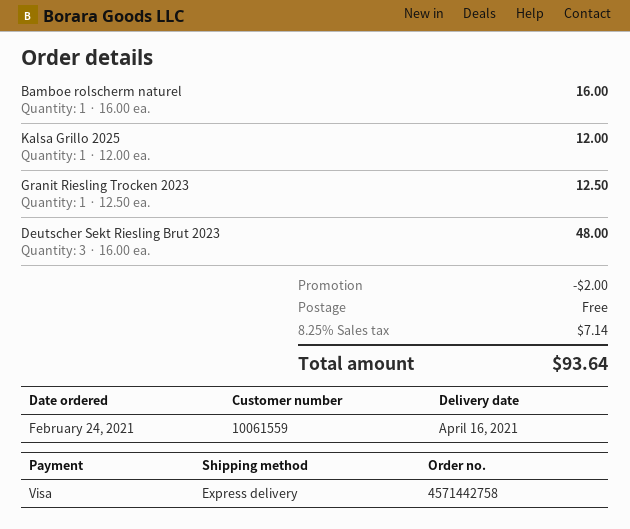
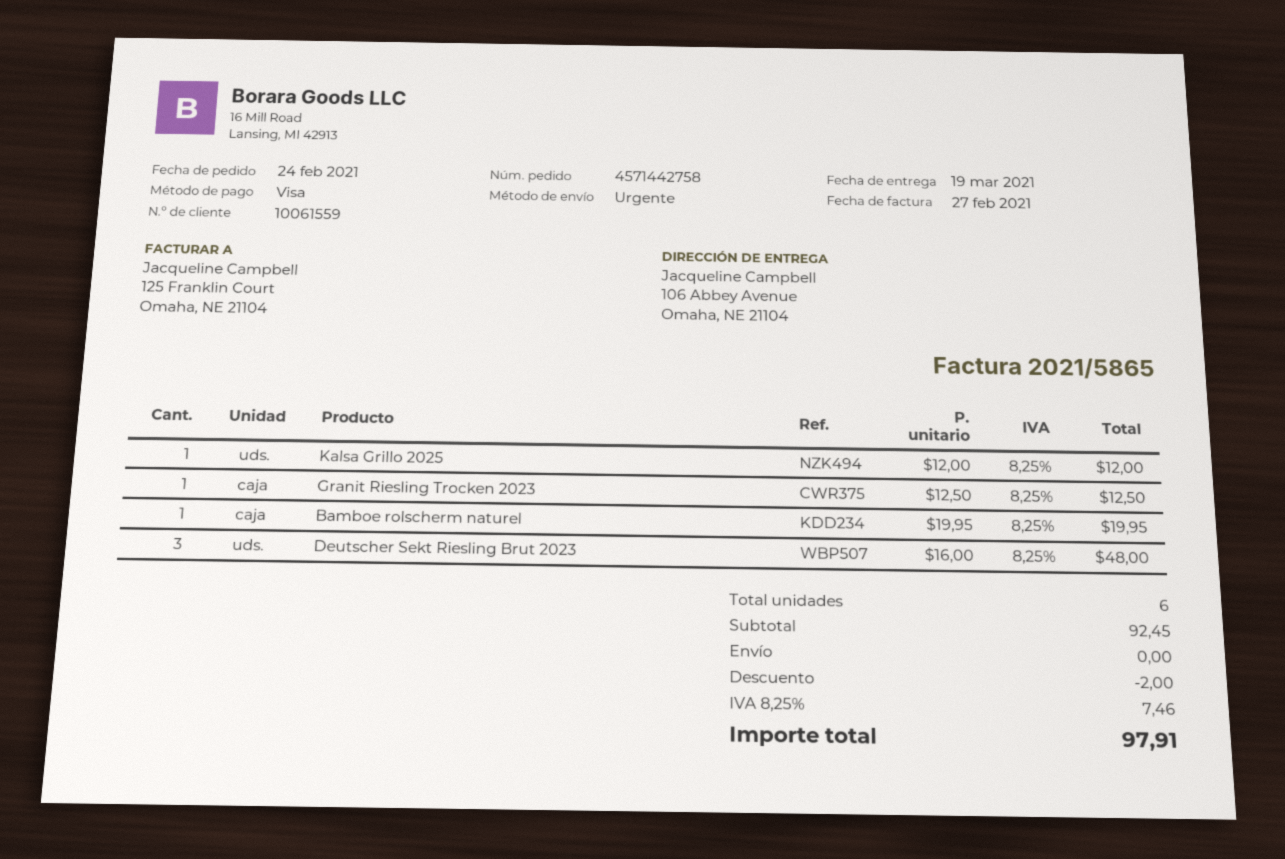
delivery date: 2021-04-16 -> 2021-03-19
Bamboe rolscherm naturel: 1 x 16.00 = 16.00 -> 1 x 19.95 = 19.95
tax: 8.25% = 7.14 -> 8.25% = 7.46
total: 93.64 -> 97.91

